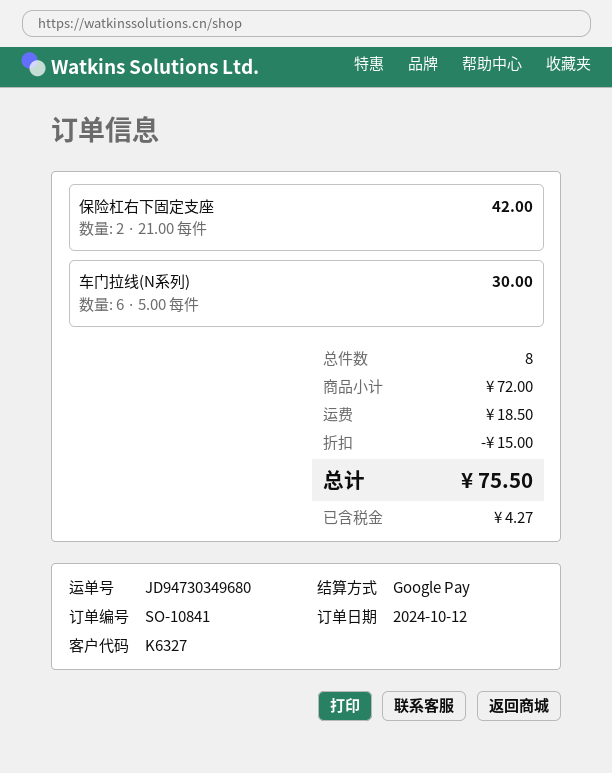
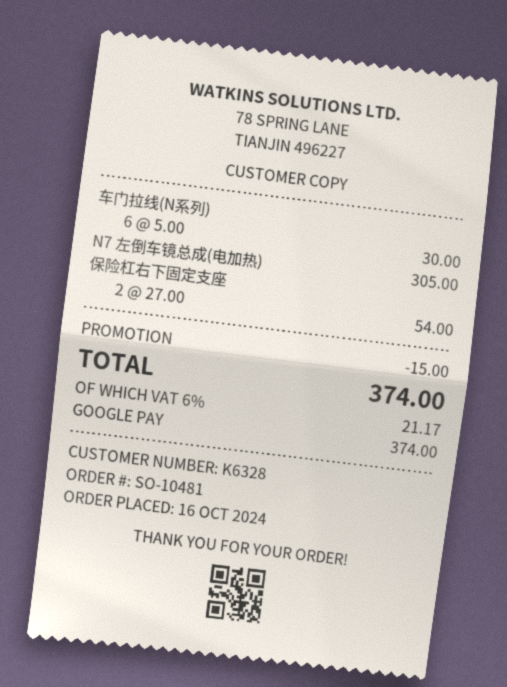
order number: SO-10841 -> SO-10481
order date: 2024-10-12 -> 2024-10-16
customer number: K6327 -> K6328
保险杠右下固定支座: 2 x 21.00 = 42.00 -> 2 x 27.00 = 54.00
N7 左倒车镜总成(电加热): none -> 1 x 305.00 = 305.00
shipping: 18.50 -> none
tax: 4.27 -> 21.17
total: 75.50 -> 374.00

